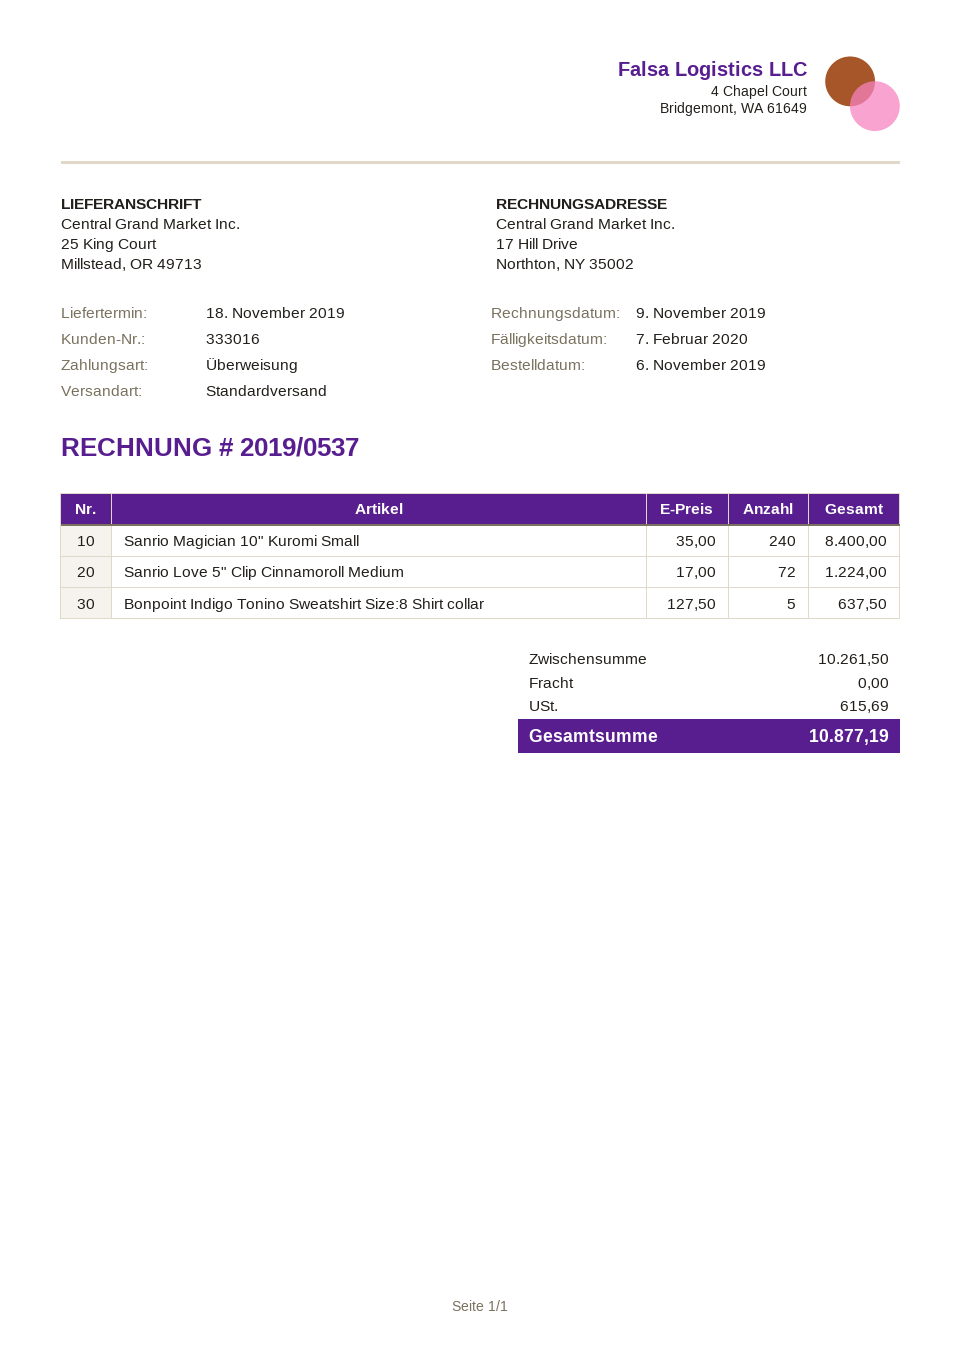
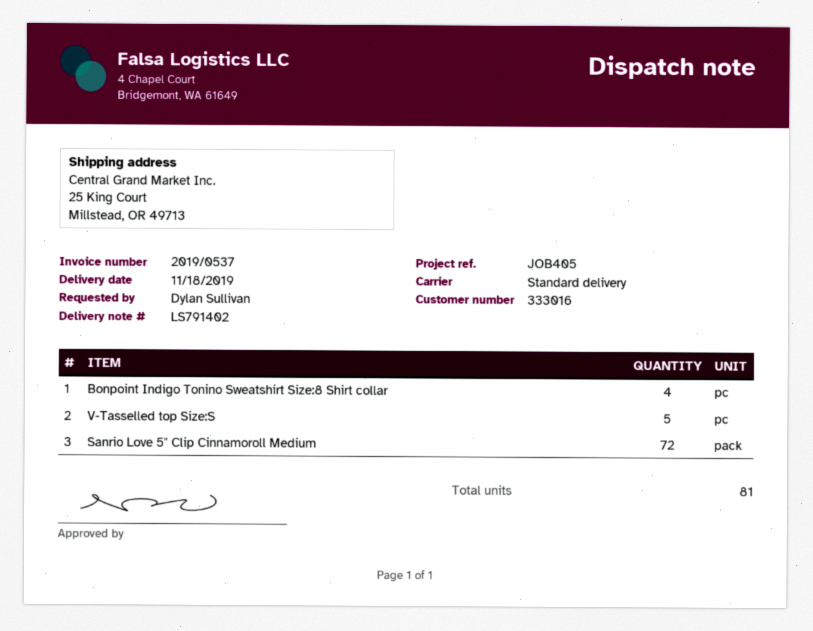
Sanrio Magician 10" Kuromi Small: 240 -> none
Bonpoint Indigo Tonino Sweatshirt Size:8 Shirt collar: 5 -> 4
V-Tasselled top Size:S: none -> 5

